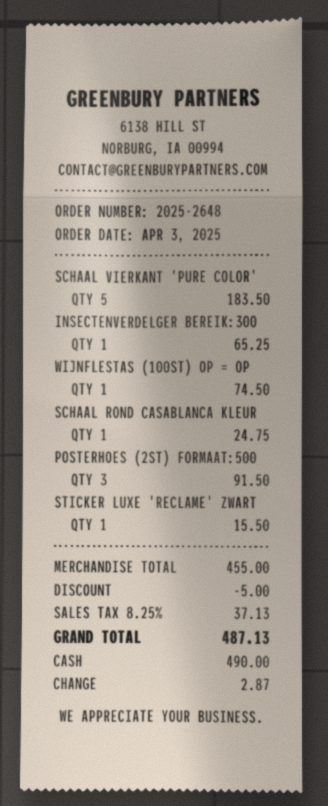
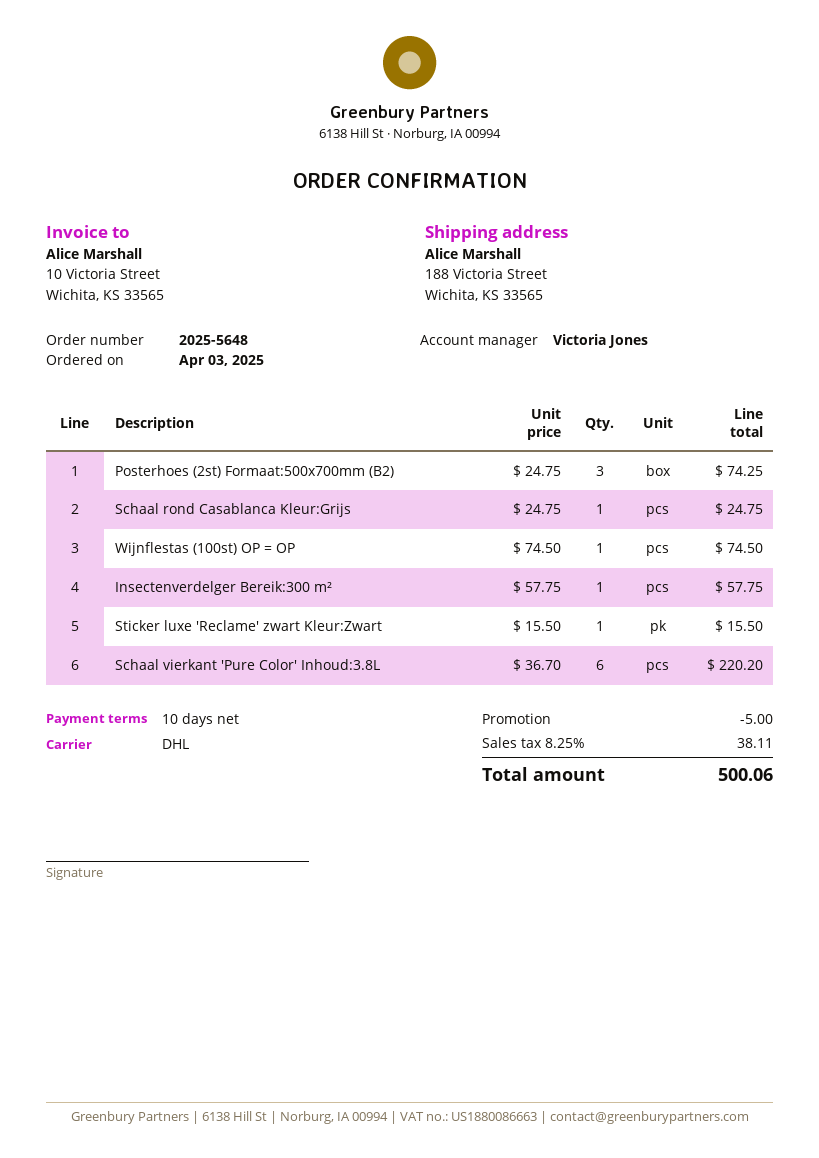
order number: 2025-2648 -> 2025-5648
SCHAAL VIERKANT 'PURE COLOR': 5 for 183.50 -> 6 for 220.20
INSECTENVERDELGER BEREIK:300: 1 for 65.25 -> 1 for 57.75
POSTERHOES (2ST) FORMAAT:500: 3 for 91.50 -> 3 for 74.25
tax: 8.25% = 37.13 -> 8.25% = 38.11
total: 487.13 -> 500.06

